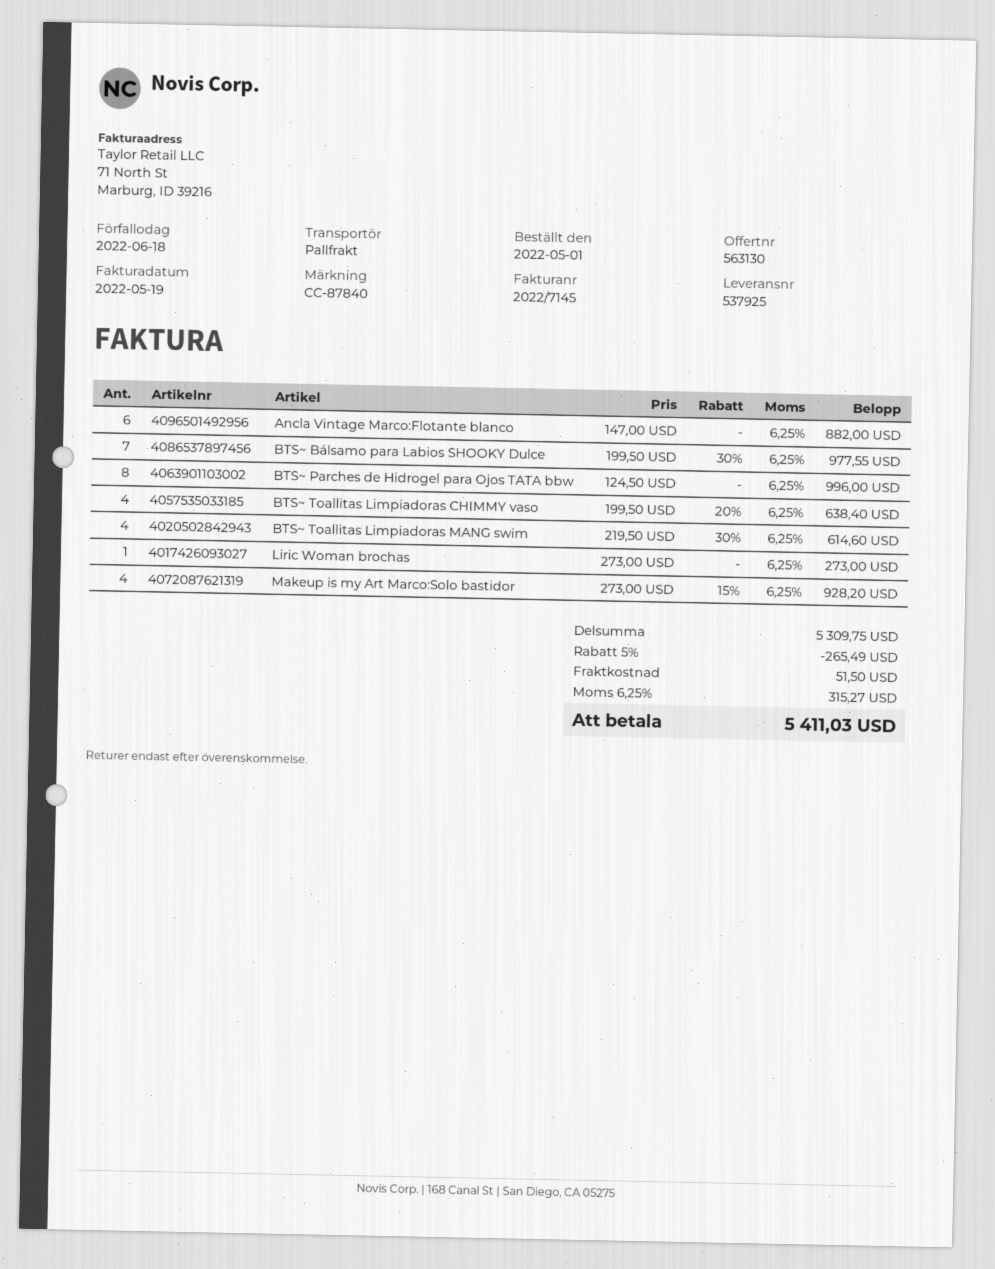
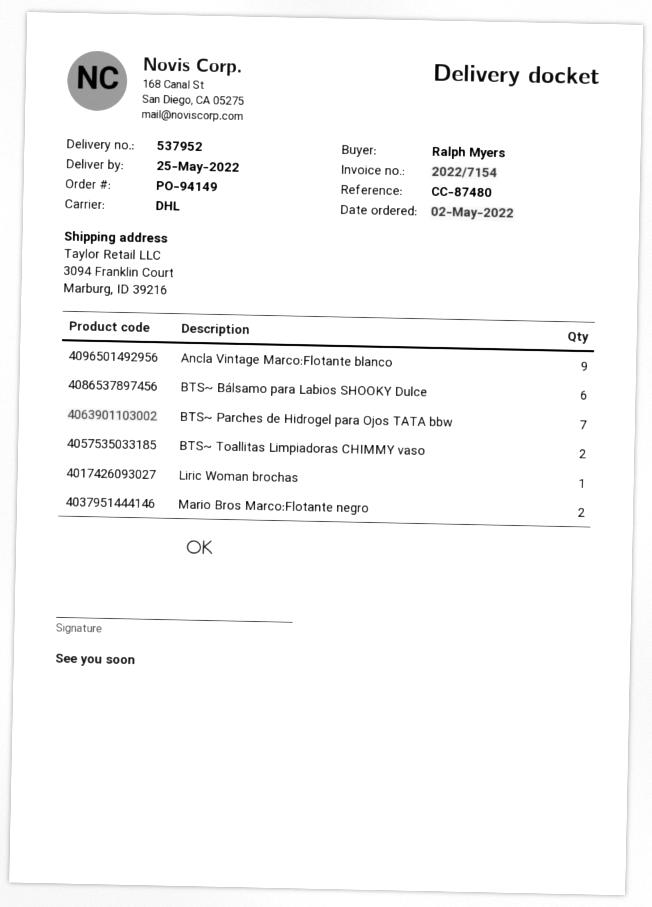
order date: 2022-05-01 -> 2022-05-02
delivery note number: 537925 -> 537952
invoice number: 2022/7145 -> 2022/7154
reference: CC-87840 -> CC-87480
shipping method: pallet freight -> DHL
Ancla Vintage Marco:Flotante blanco: 6 -> 9
BTS~ Bálsamo para Labios SHOOKY Dulce: 7 -> 6
BTS~ Parches de Hidrogel para Ojos TATA bbw: 8 -> 7
BTS~ Toallitas Limpiadoras CHIMMY vaso: 4 -> 2
BTS~ Toallitas Limpiadoras MANG swim: 4 -> none
Makeup is my Art Marco:Solo bastidor: 4 -> none
Mario Bros Marco:Flotante negro: none -> 2

